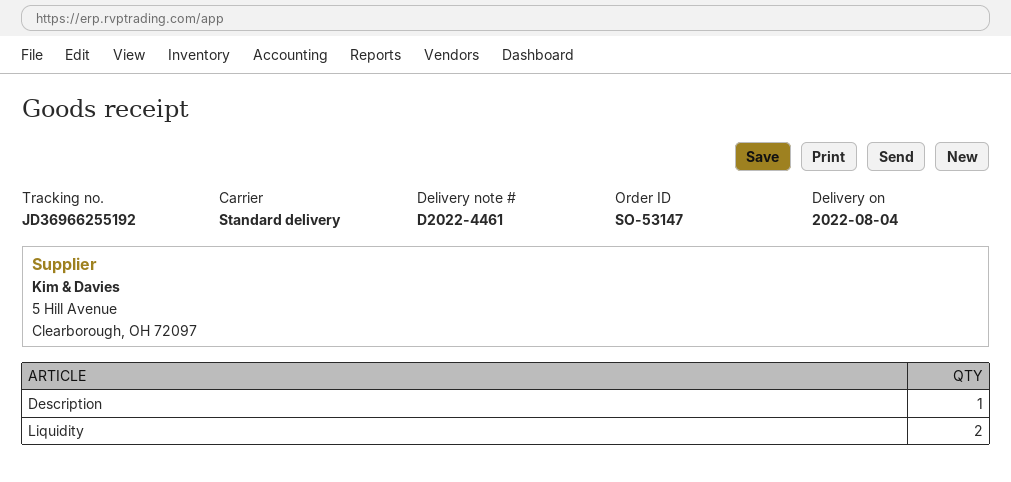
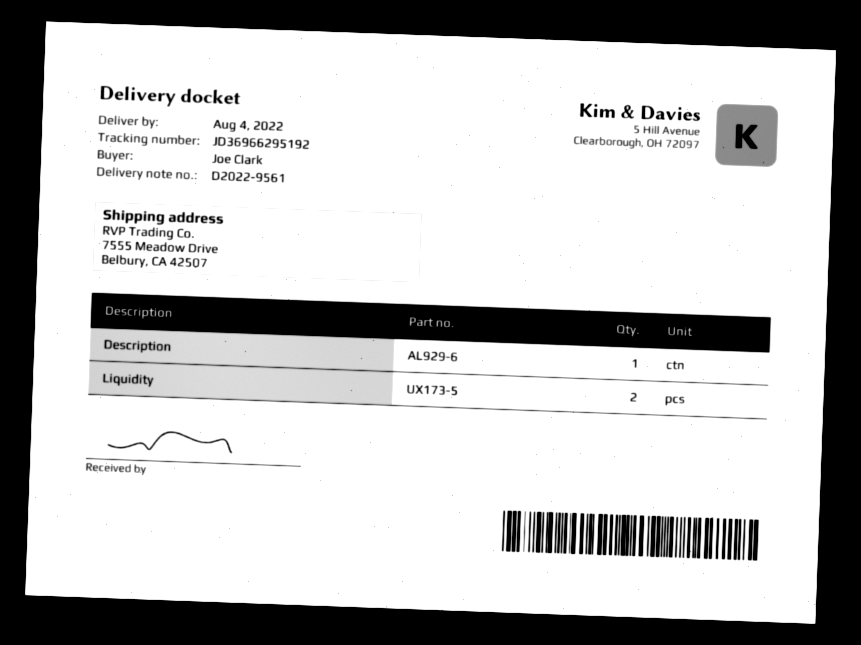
delivery note number: D2022-4461 -> D2022-9561
tracking number: JD36966255192 -> JD36966295192

